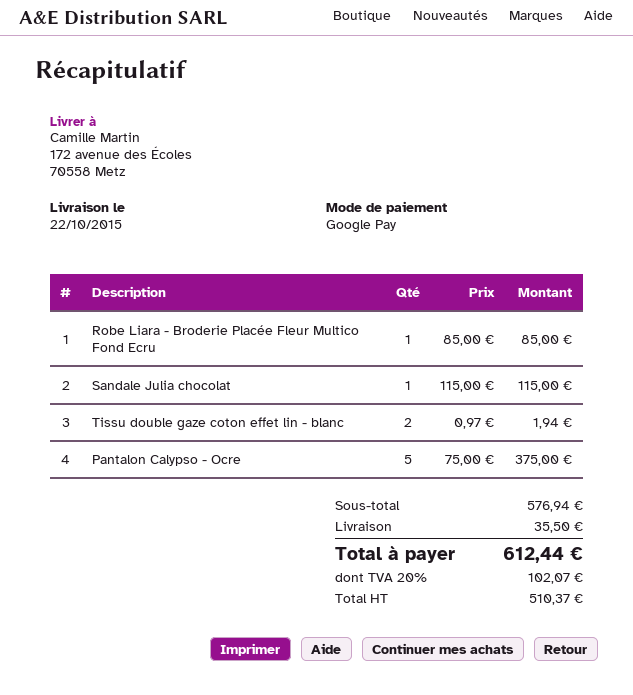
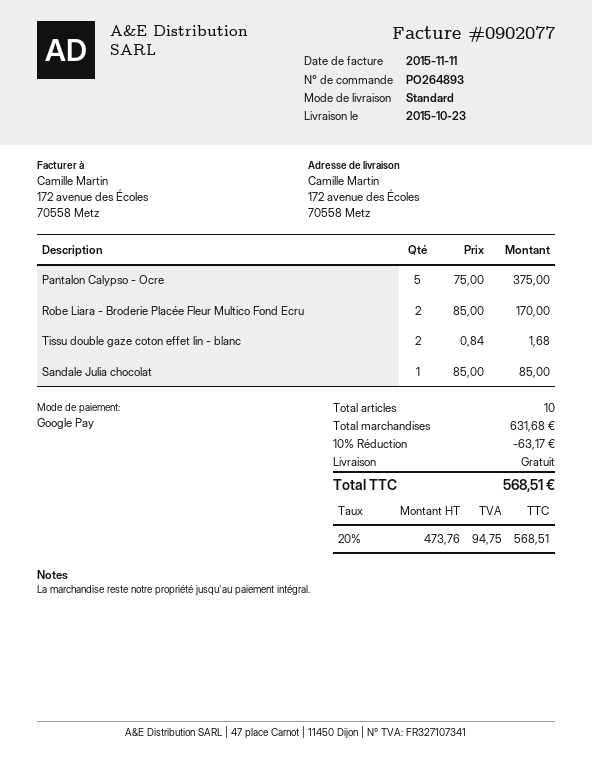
delivery date: 2015-10-22 -> 2015-10-23
Robe Liara - Broderie Placée Fleur Multico Fond Ecru: 1 x 85.00 = 85.00 -> 2 x 85.00 = 170.00
Sandale Julia chocolat: 1 x 115.00 = 115.00 -> 1 x 85.00 = 85.00
Tissu double gaze coton effet lin - blanc: 2 x 0.97 = 1.94 -> 2 x 0.84 = 1.68
subtotal: 576.94 -> 631.68
discount: none -> 10% = 63.17
shipping: 35.50 -> 0.00
net: 510.37 -> 473.76
tax: 20% = 102.07 -> 20% = 94.75
total: 612.44 -> 568.51

